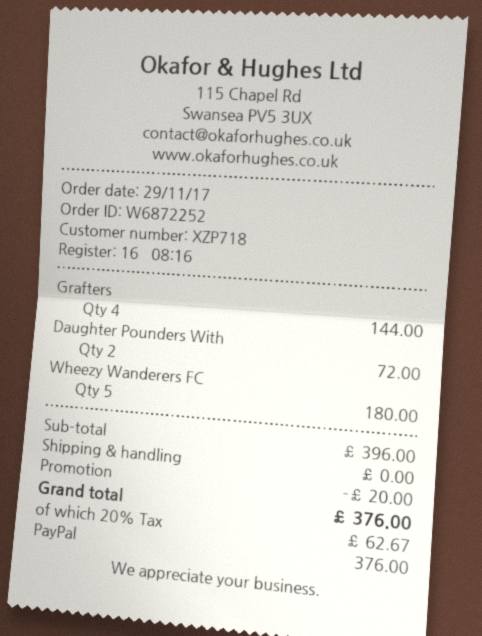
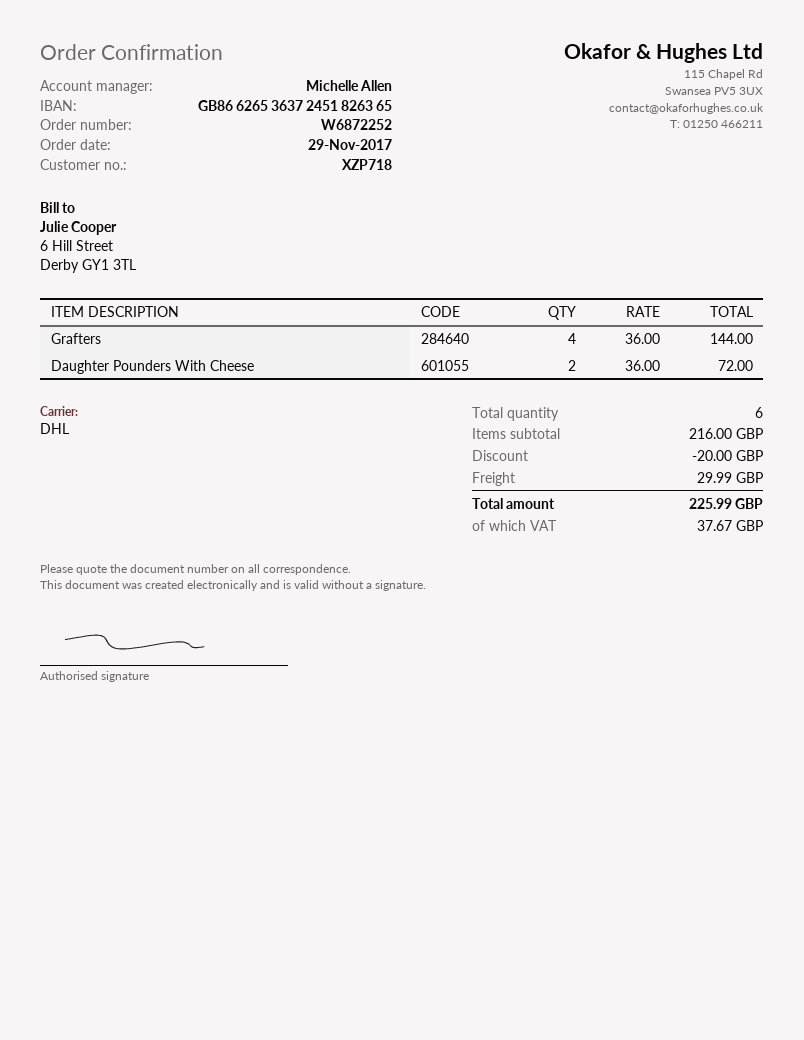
Wheezy Wanderers FC: 5 for 180.00 -> none
subtotal: 396.00 -> 216.00
shipping: 0.00 -> 29.99
tax: 62.67 -> 37.67
total: 376.00 -> 225.99

